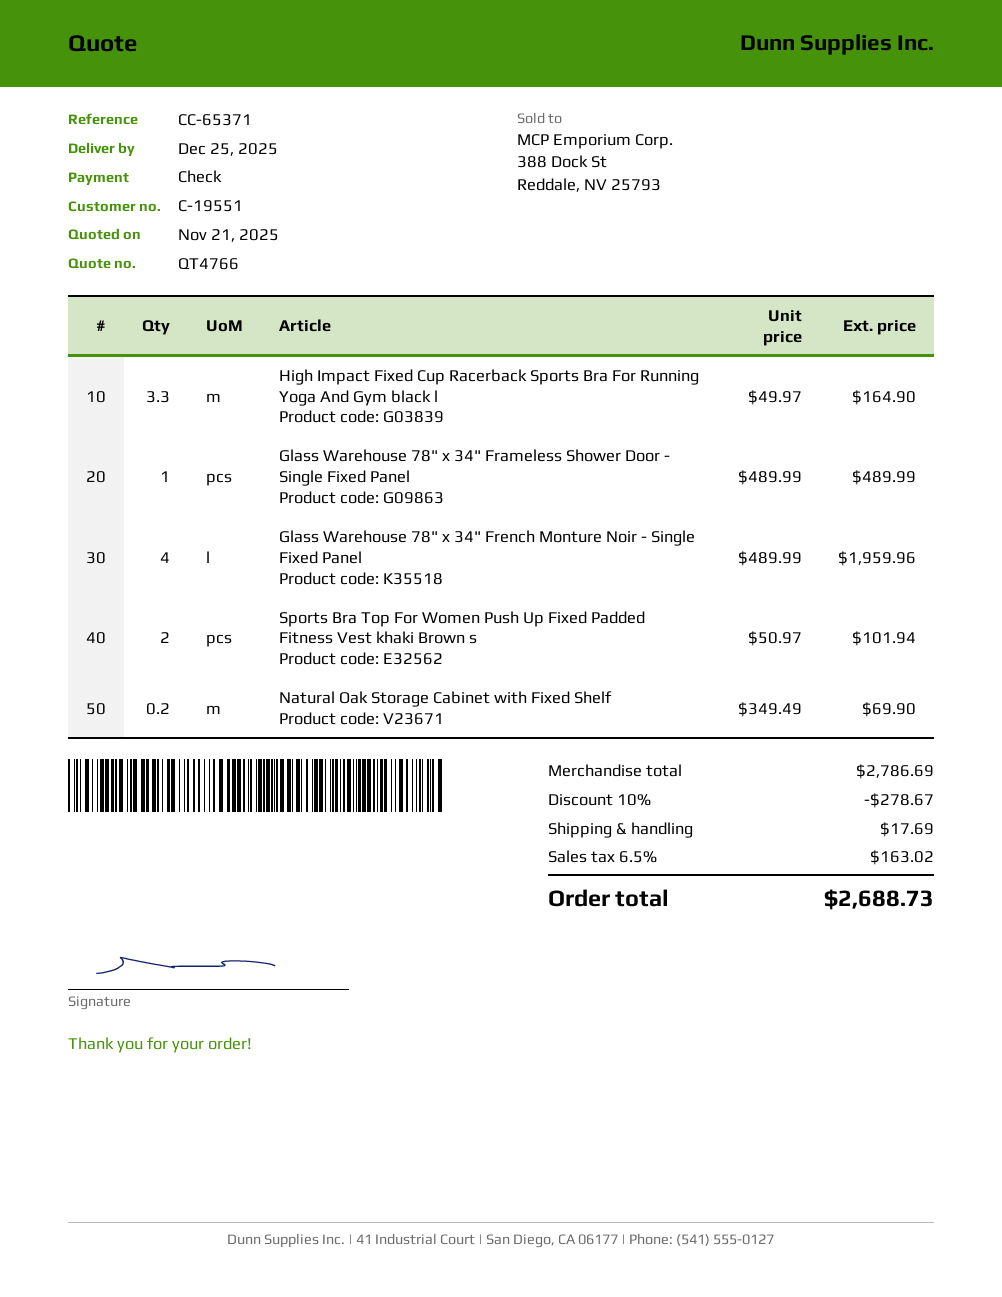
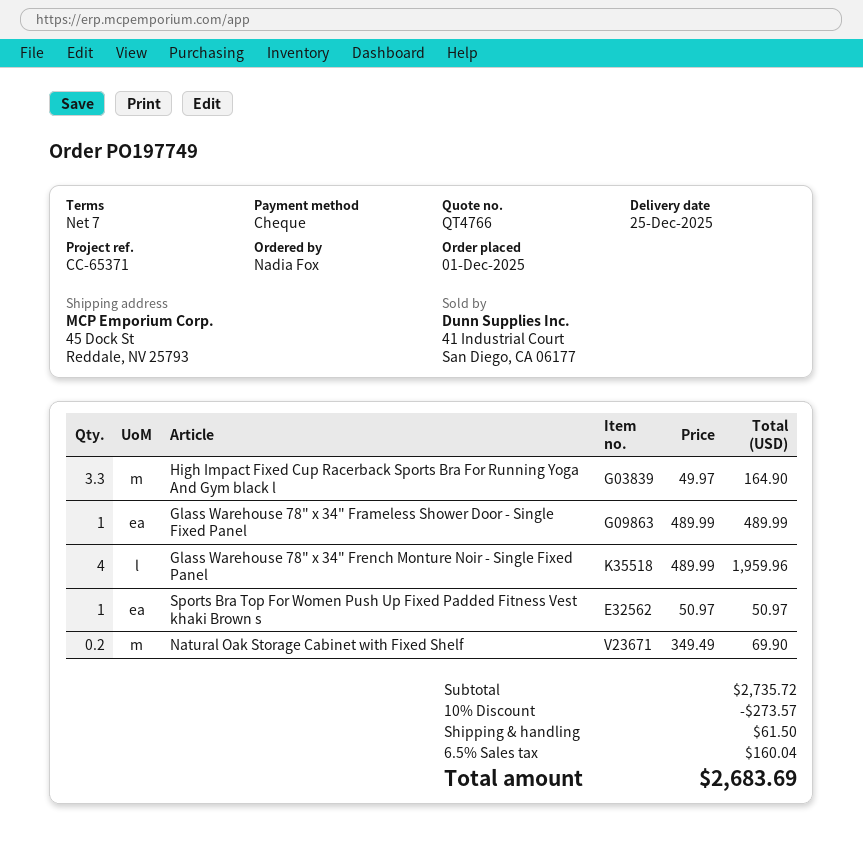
Sports Bra Top For Women Push Up Fixed Padded Fitness Vest khaki Brown s: 2 x 50.97 = 101.94 -> 1 x 50.97 = 50.97
subtotal: 2786.69 -> 2735.72
discount: 10% = 278.67 -> 10% = 273.57
shipping: 17.69 -> 61.50
tax: 6.5% = 163.02 -> 6.5% = 160.04
total: 2688.73 -> 2683.69

